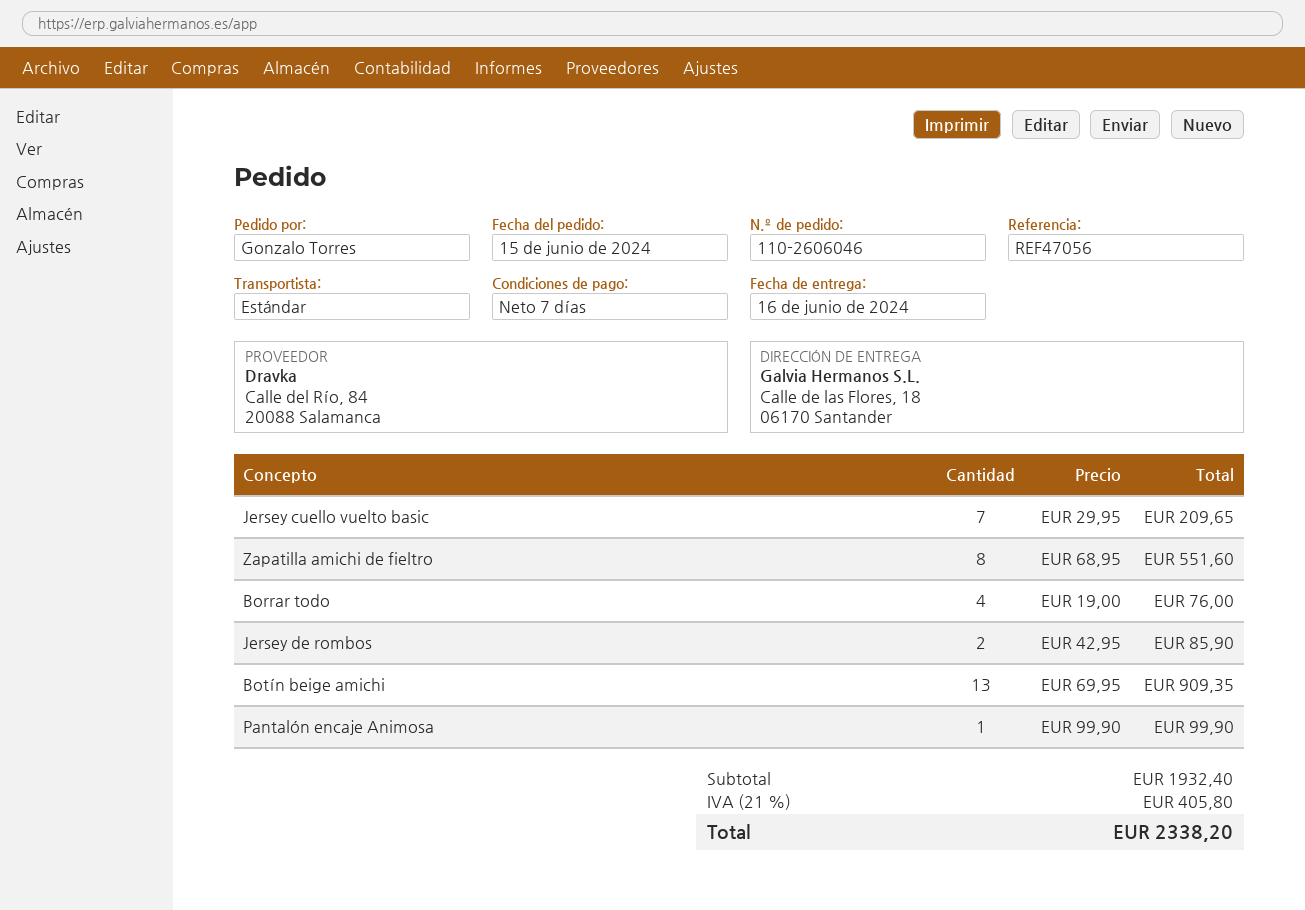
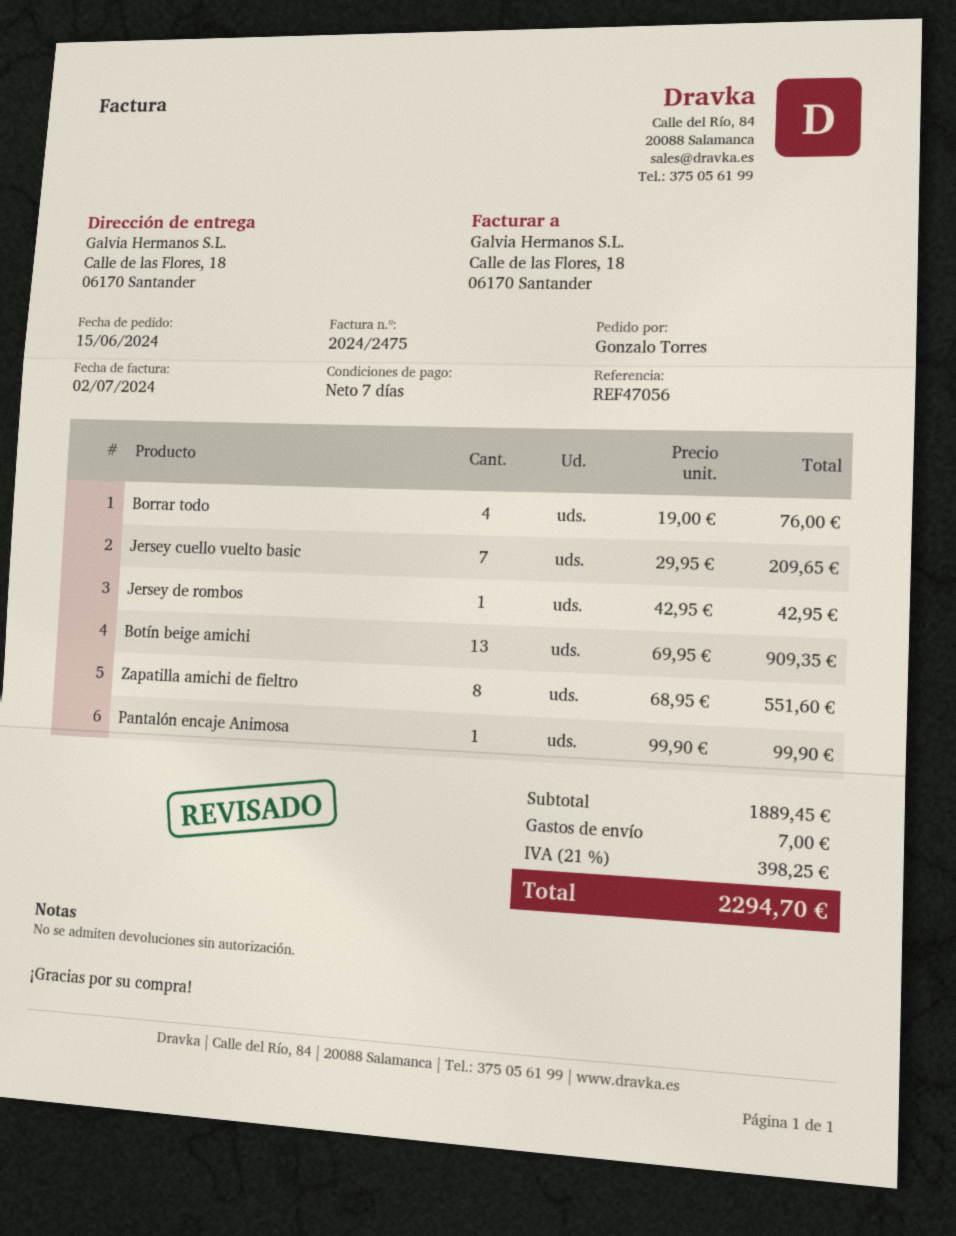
Jersey de rombos: 2 x 42.95 = 85.90 -> 1 x 42.95 = 42.95
subtotal: 1932.40 -> 1889.45
shipping: none -> 7.00
tax: 21% = 405.80 -> 21% = 398.25
total: 2338.20 -> 2294.70

